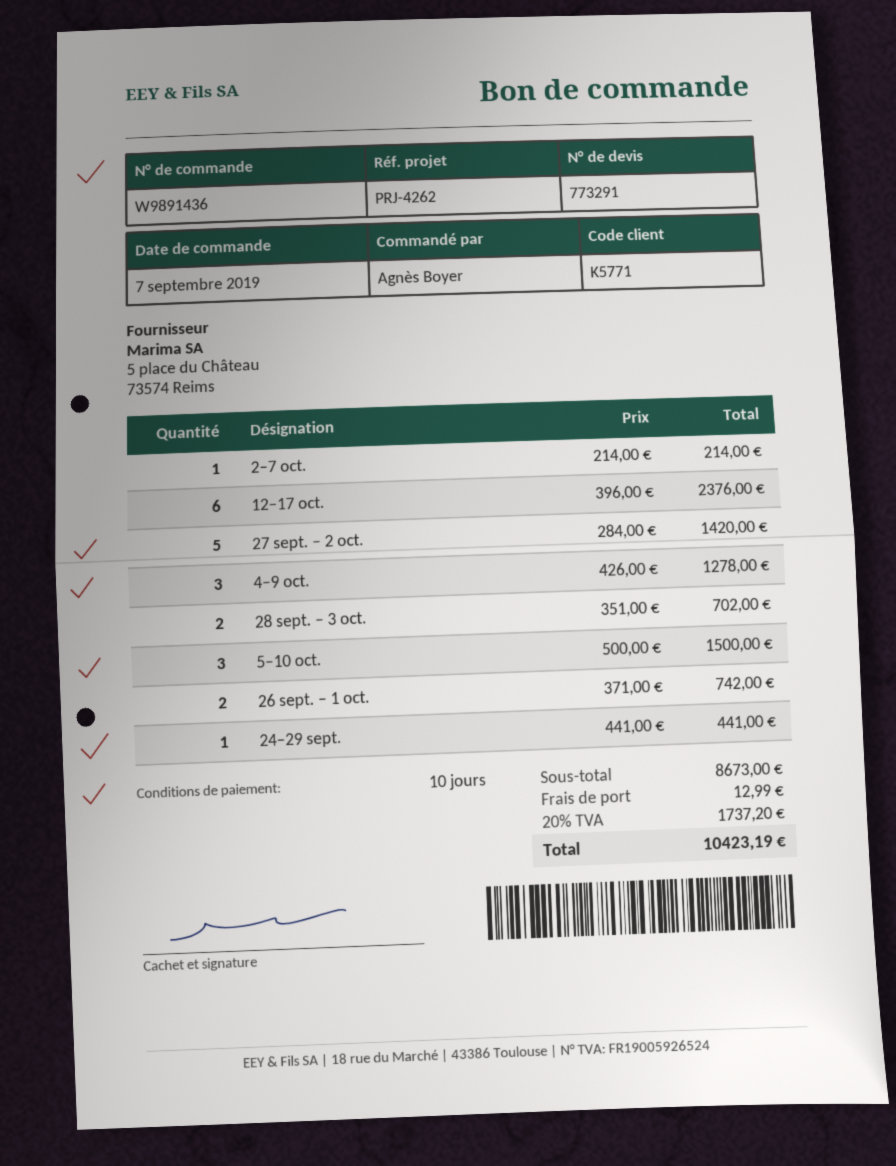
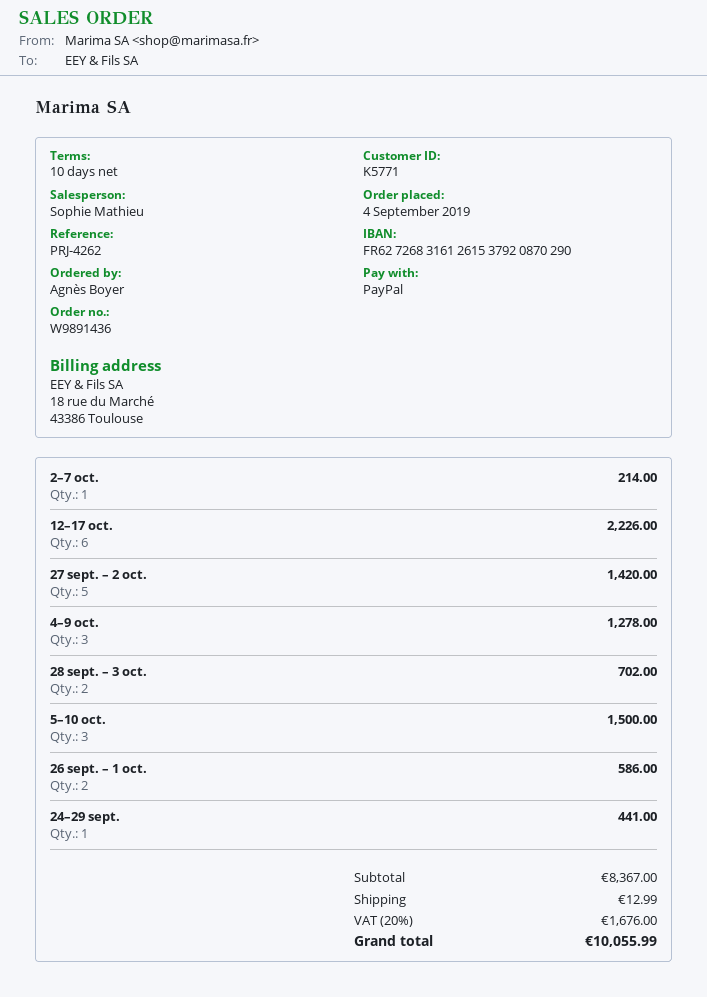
order date: 2019-09-07 -> 2019-09-04
12–17 oct.: 6 for 2376.00 -> 6 for 2226.00
26 sept. – 1 oct.: 2 for 742.00 -> 2 for 586.00
subtotal: 8673.00 -> 8367.00
tax: 20% = 1737.20 -> 20% = 1676.00
total: 10423.19 -> 10055.99

